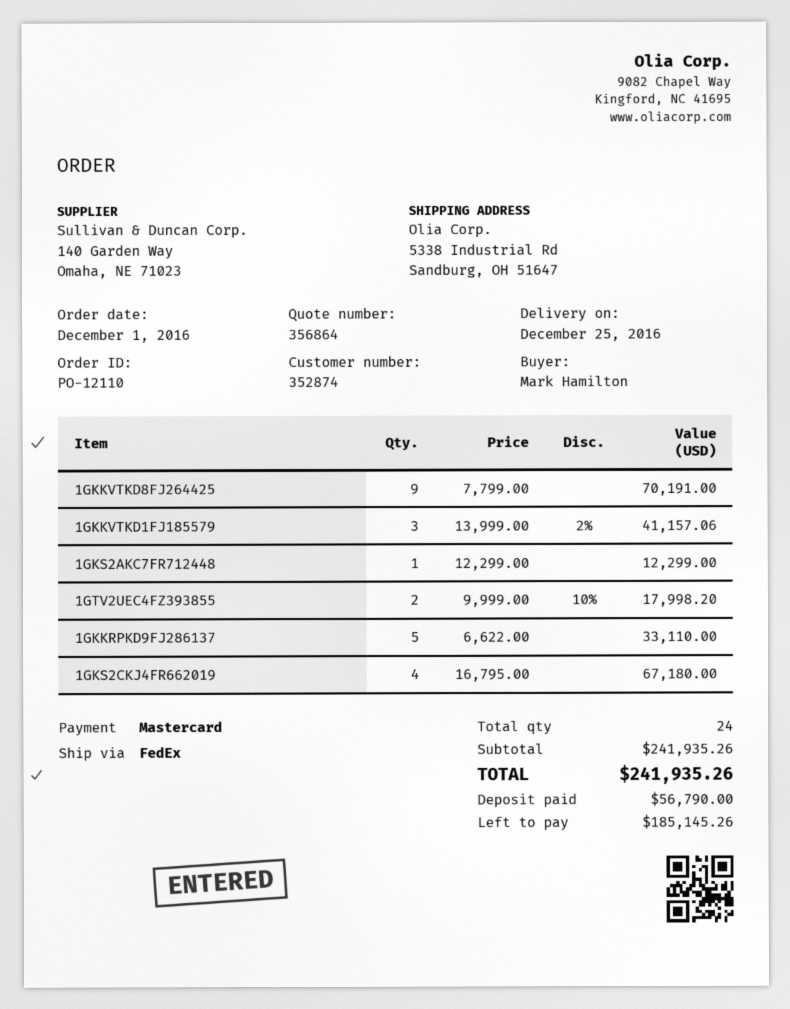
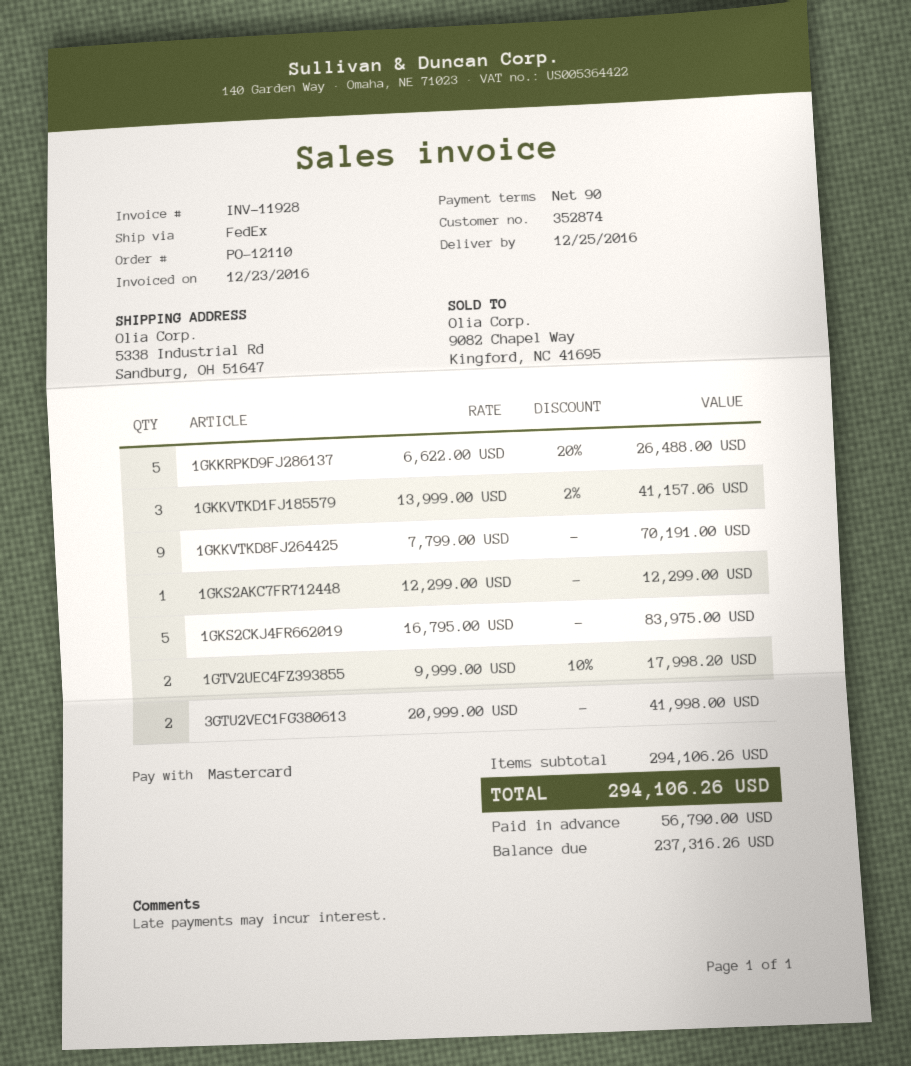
1GKKRPKD9FJ286137: 5 x 6622.00 = 33110.00 -> 5 x 6622.00 - 20% = 26488.00
1GKS2CKJ4FR662019: 4 x 16795.00 = 67180.00 -> 5 x 16795.00 = 83975.00
3GTU2VEC1FG380613: none -> 2 x 20999.00 = 41998.00
subtotal: 241935.26 -> 294106.26
total: 241935.26 -> 294106.26
balance: 185145.26 -> 237316.26

